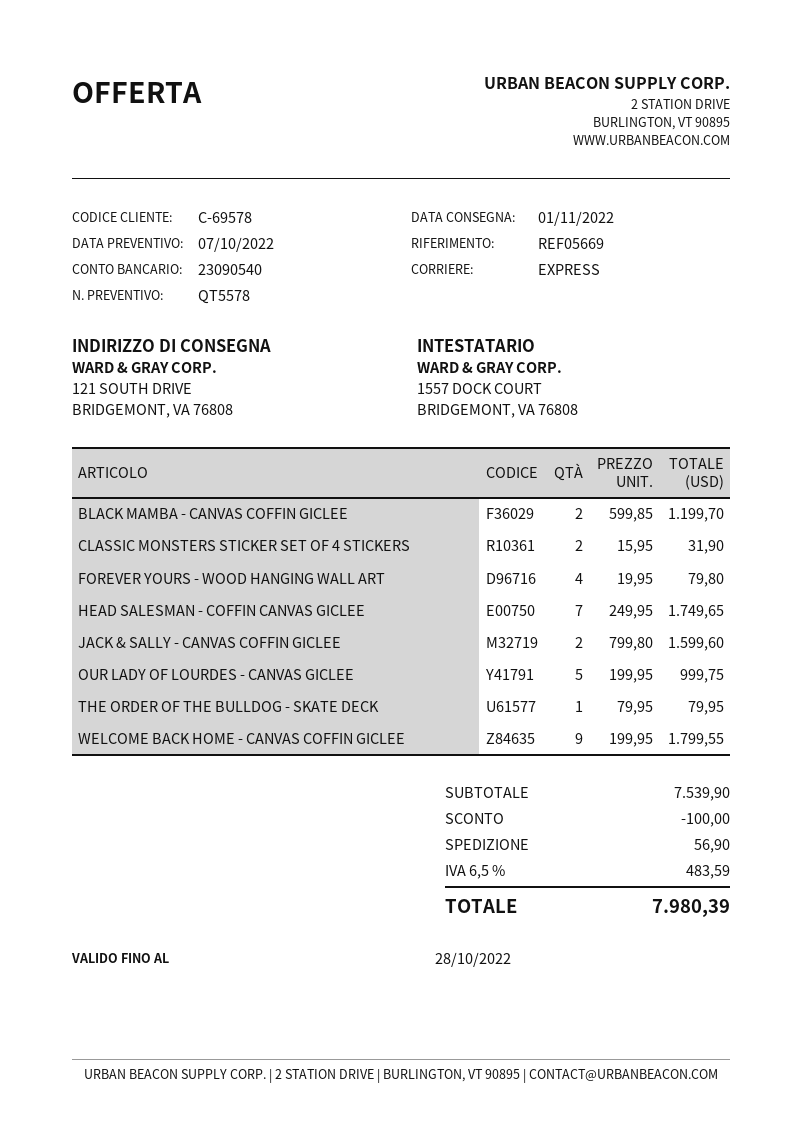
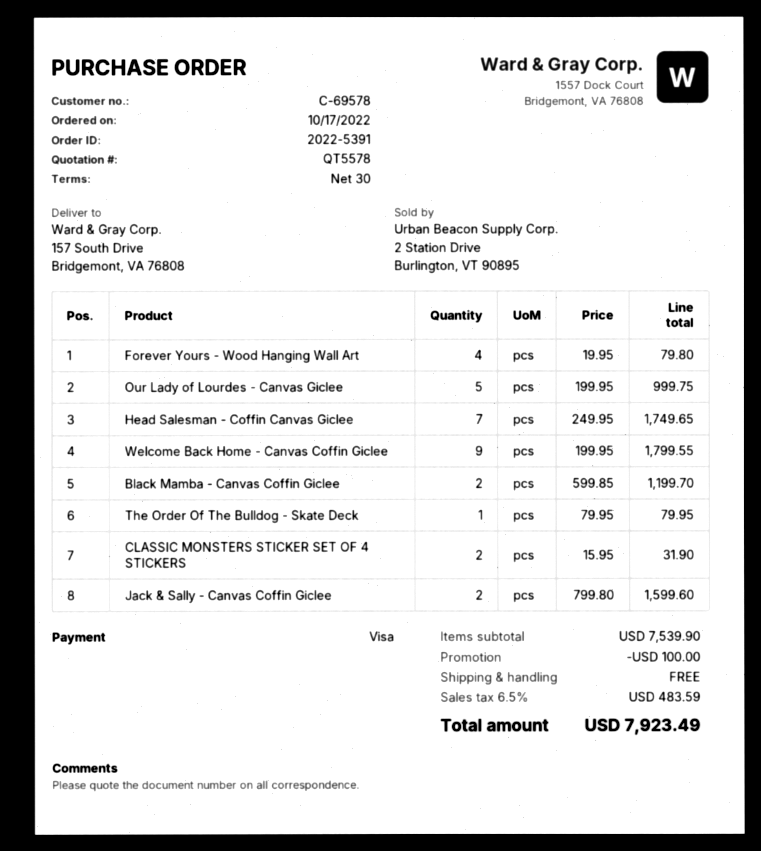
ship to: 121 SOUTH DRIVE, BRIDGEMONT, VA 76808 -> 157 South Drive, Bridgemont, VA 76808
shipping: 56.90 -> 0.00
total: 7980.39 -> 7923.49

